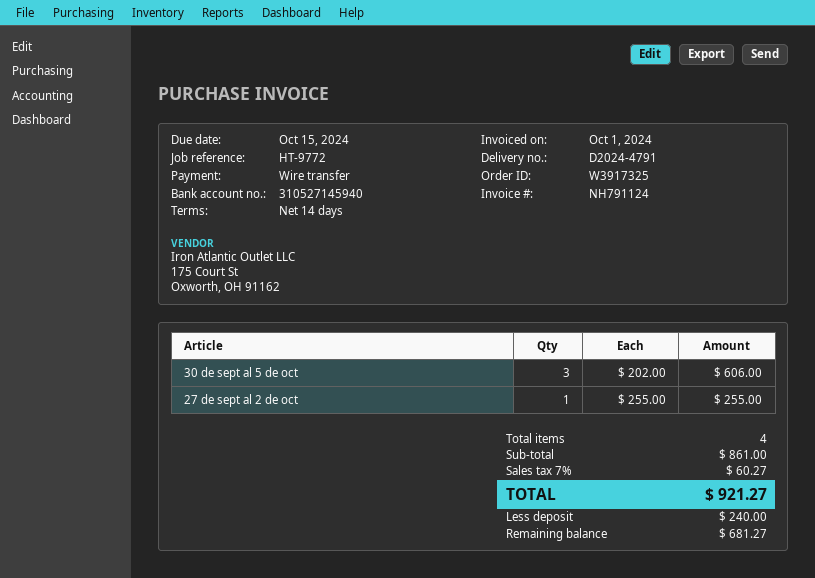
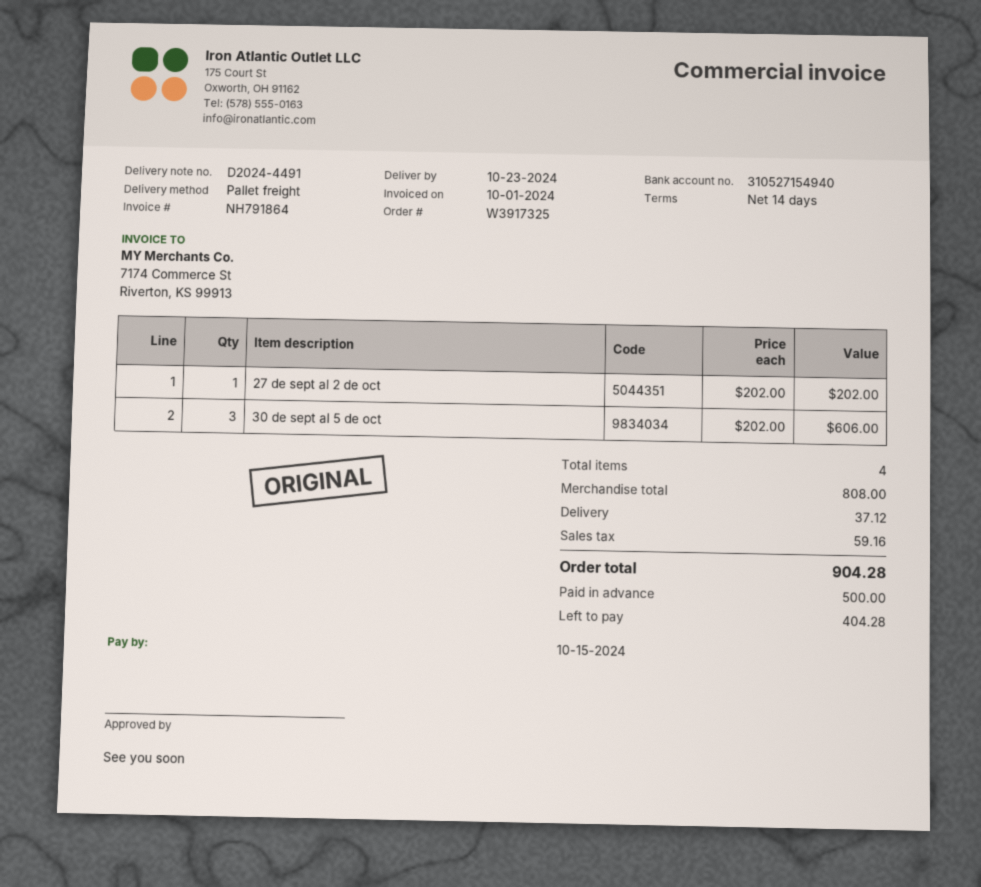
delivery note number: D2024-4791 -> D2024-4491
invoice number: NH791124 -> NH791864
bank account: 310527145940 -> 310527154940
27 de sept al 2 de oct: 1 x 255.00 = 255.00 -> 1 x 202.00 = 202.00
subtotal: 861.00 -> 808.00
shipping: none -> 37.12
tax: 60.27 -> 59.16
total: 921.27 -> 904.28
deposit: 240.00 -> 500.00
balance: 681.27 -> 404.28

